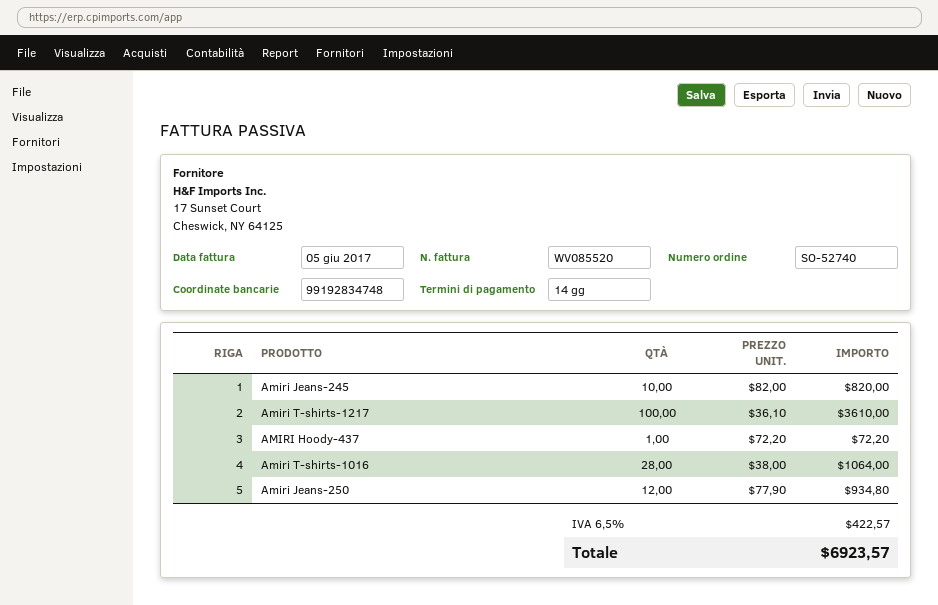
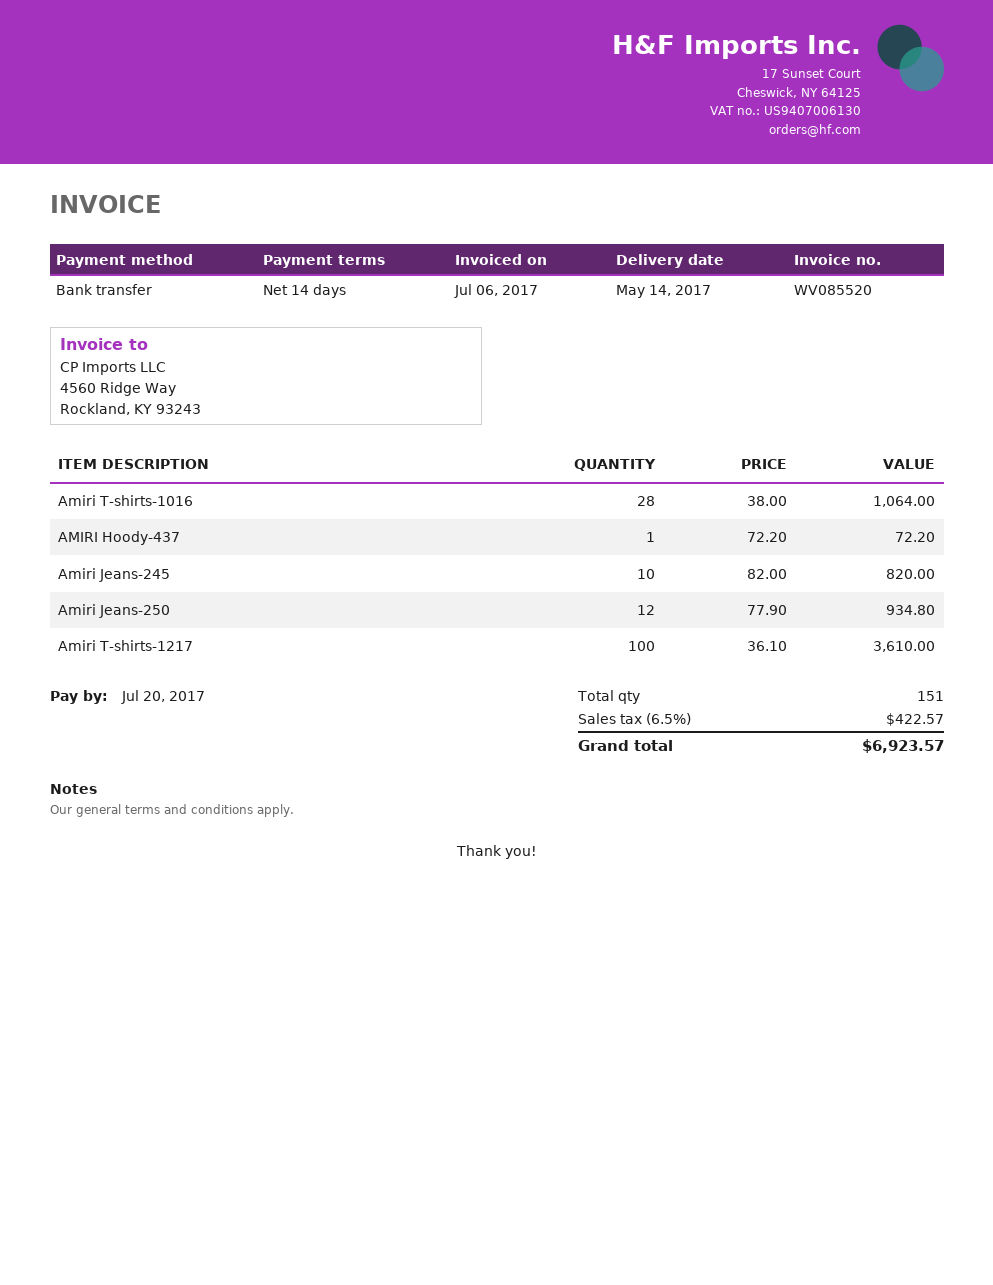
invoice date: 2017-06-05 -> 2017-07-06

